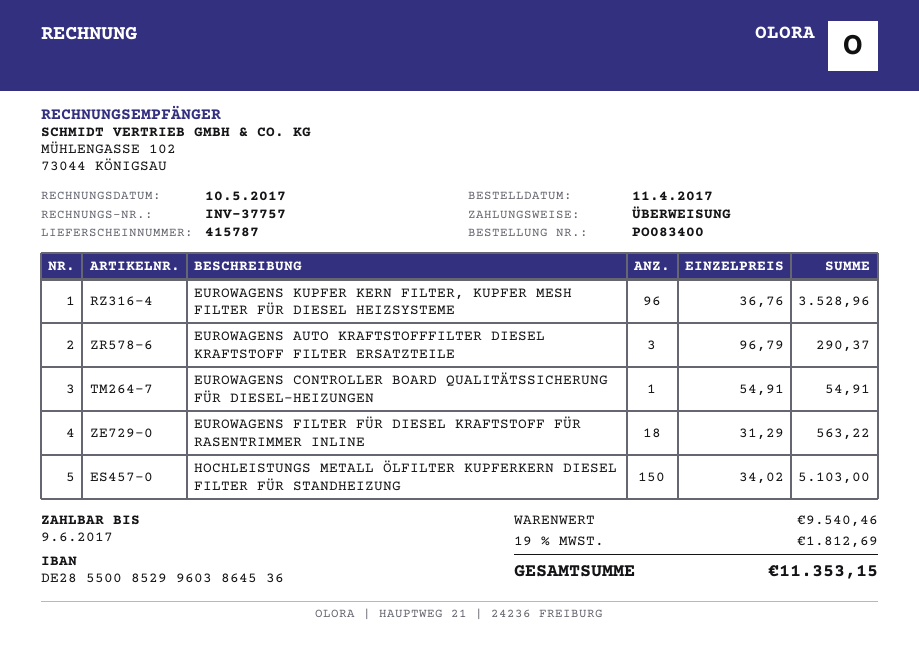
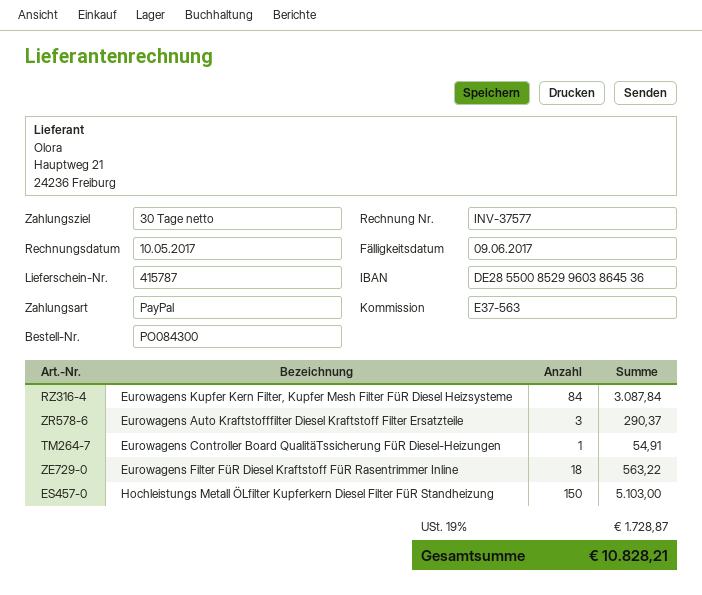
order number: PO083400 -> PO084300
invoice number: INV-37757 -> INV-37577
payment method: bank transfer -> PayPal
EUROWAGENS KUPFER KERN FILTER, KUPFER MESH FILTER FÜR DIESEL HEIZSYSTEME: 96 for 3528.96 -> 84 for 3087.84
tax: 19% = 1812.69 -> 19% = 1728.87
total: 11353.15 -> 10828.21

